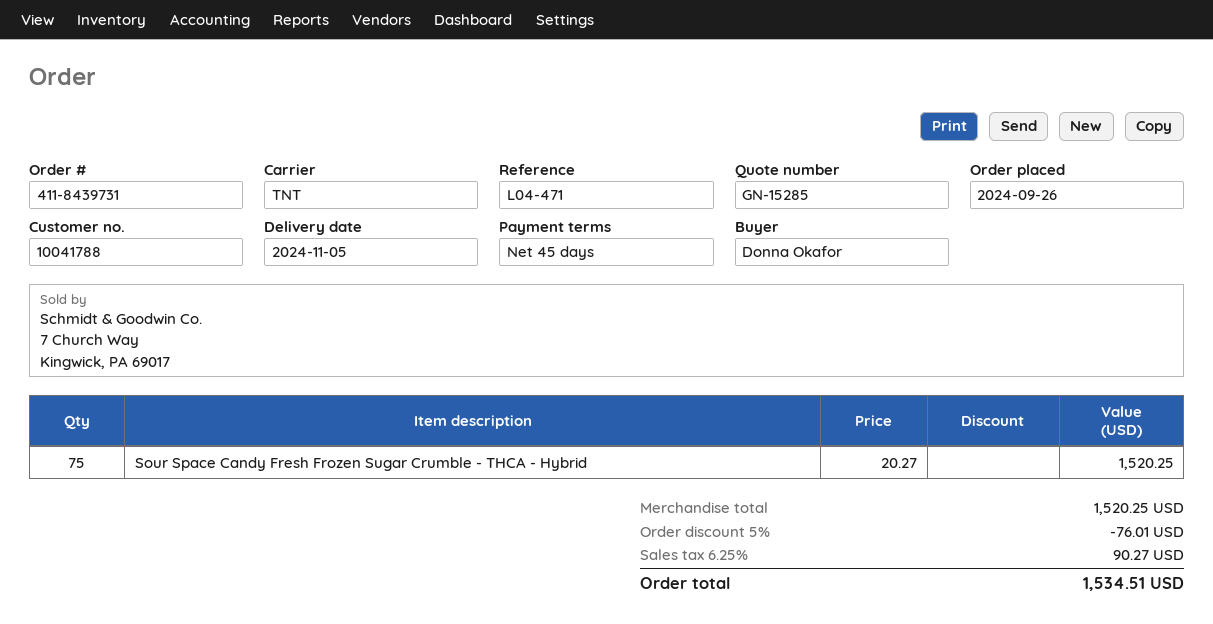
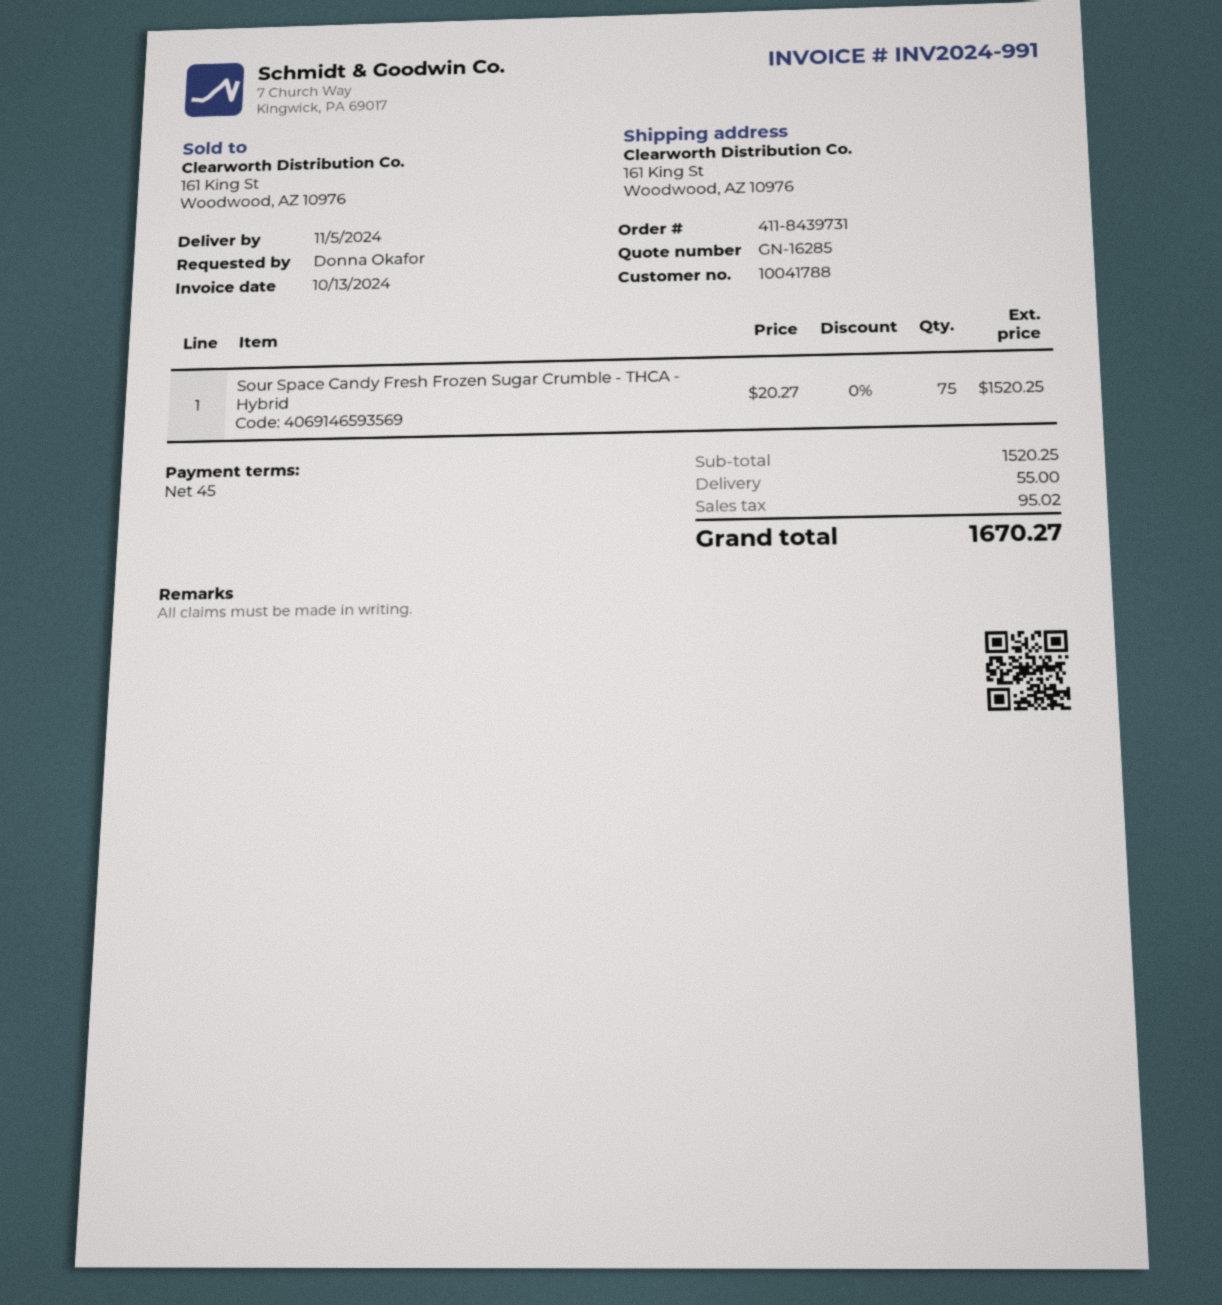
quote number: GN-15285 -> GN-16285
discount: 5% = 76.01 -> none
shipping: none -> 55.00
tax: 90.27 -> 95.02
total: 1534.51 -> 1670.27

